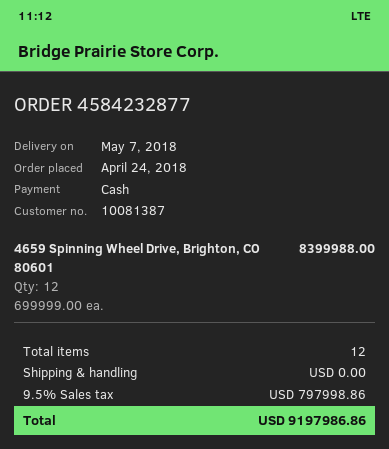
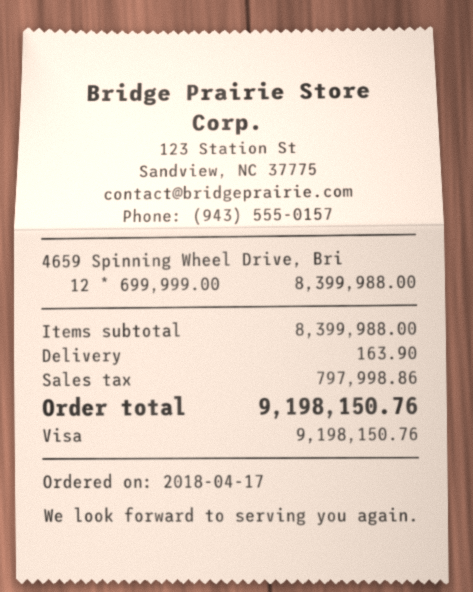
order date: 2018-04-24 -> 2018-04-17
payment method: cash -> Visa
shipping: 0.00 -> 163.90
total: 9197986.86 -> 9198150.76

